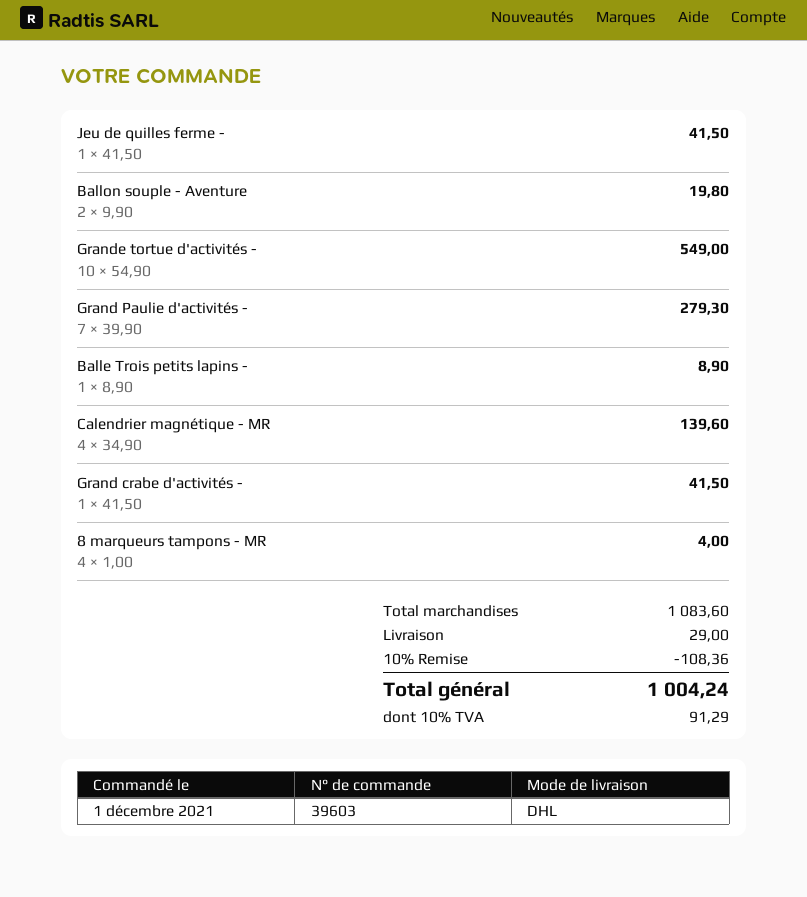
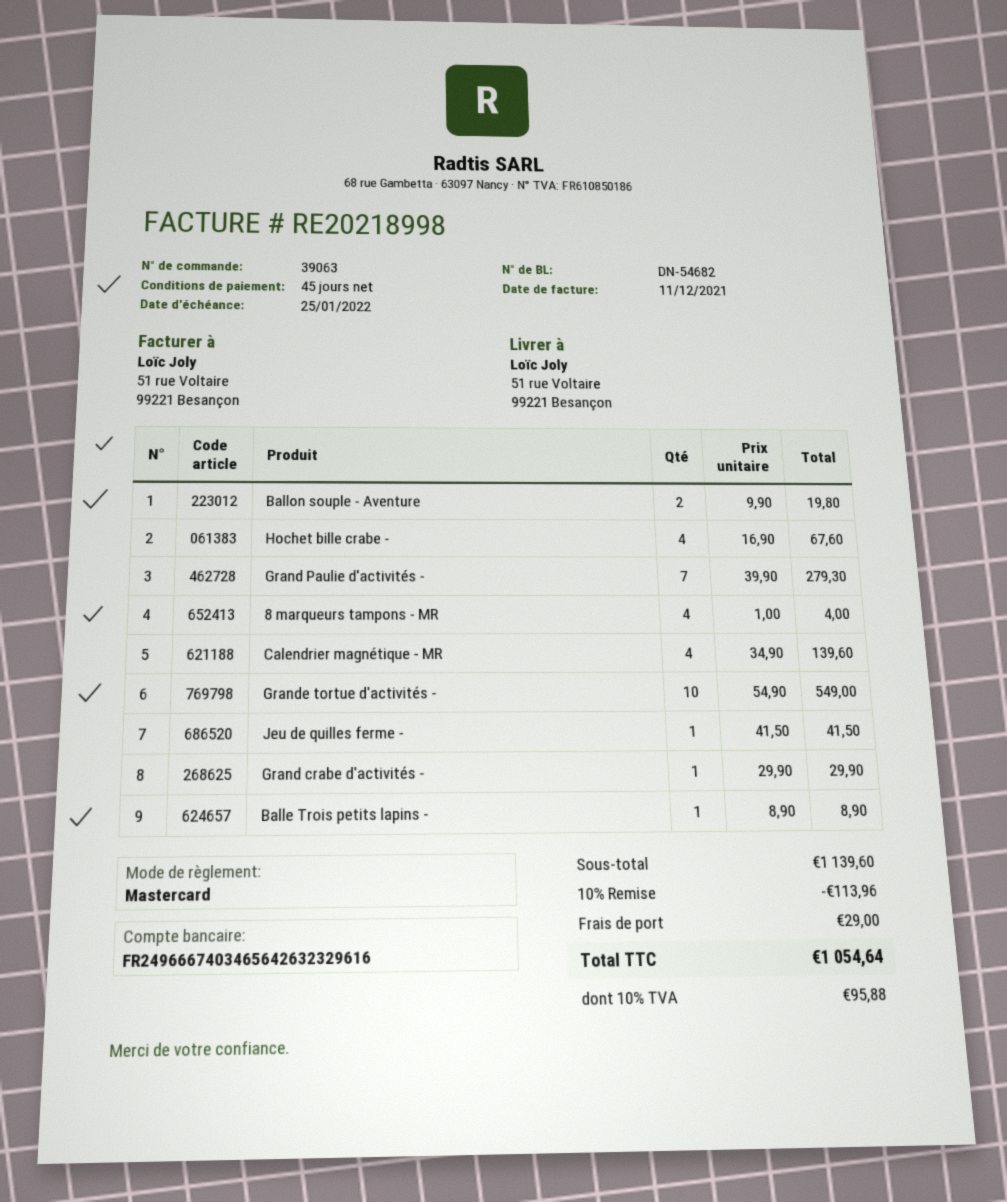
order number: 39603 -> 39063
Grand crabe d'activités -: 1 x 41.50 = 41.50 -> 1 x 29.90 = 29.90
Hochet bille crabe -: none -> 4 x 16.90 = 67.60
subtotal: 1083.60 -> 1139.60
discount: 10% = 108.36 -> 10% = 113.96
tax: 10% = 91.29 -> 10% = 95.88
total: 1004.24 -> 1054.64

